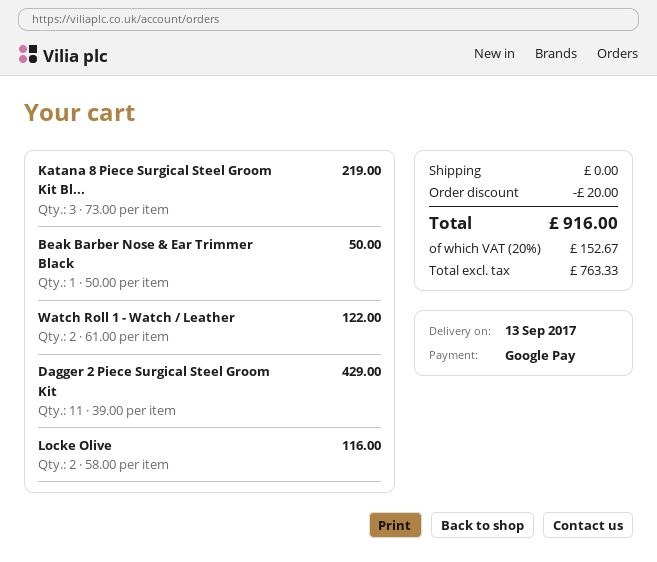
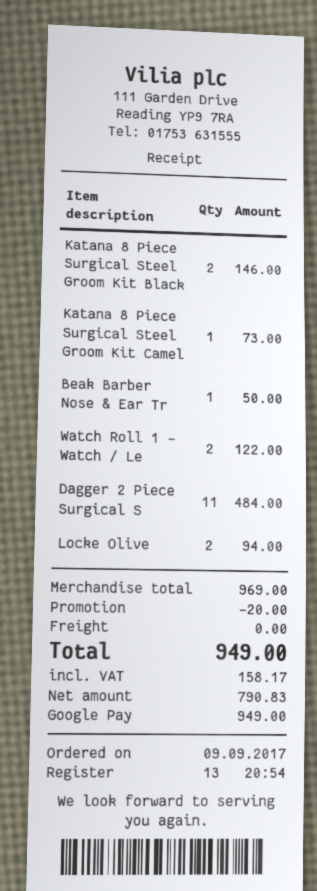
Katana 8 Piece Surgical Steel Groom Kit Bl...: 3 for 219.00 -> 2 for 146.00
Dagger 2 Piece Surgical Steel Groom Kit: 11 for 429.00 -> 11 for 484.00
Locke Olive: 2 for 116.00 -> 2 for 94.00
Katana 8 Piece Surgical Steel Groom Kit Camel: none -> 1 for 73.00
net: 763.33 -> 790.83
tax: 152.67 -> 158.17
total: 916.00 -> 949.00

